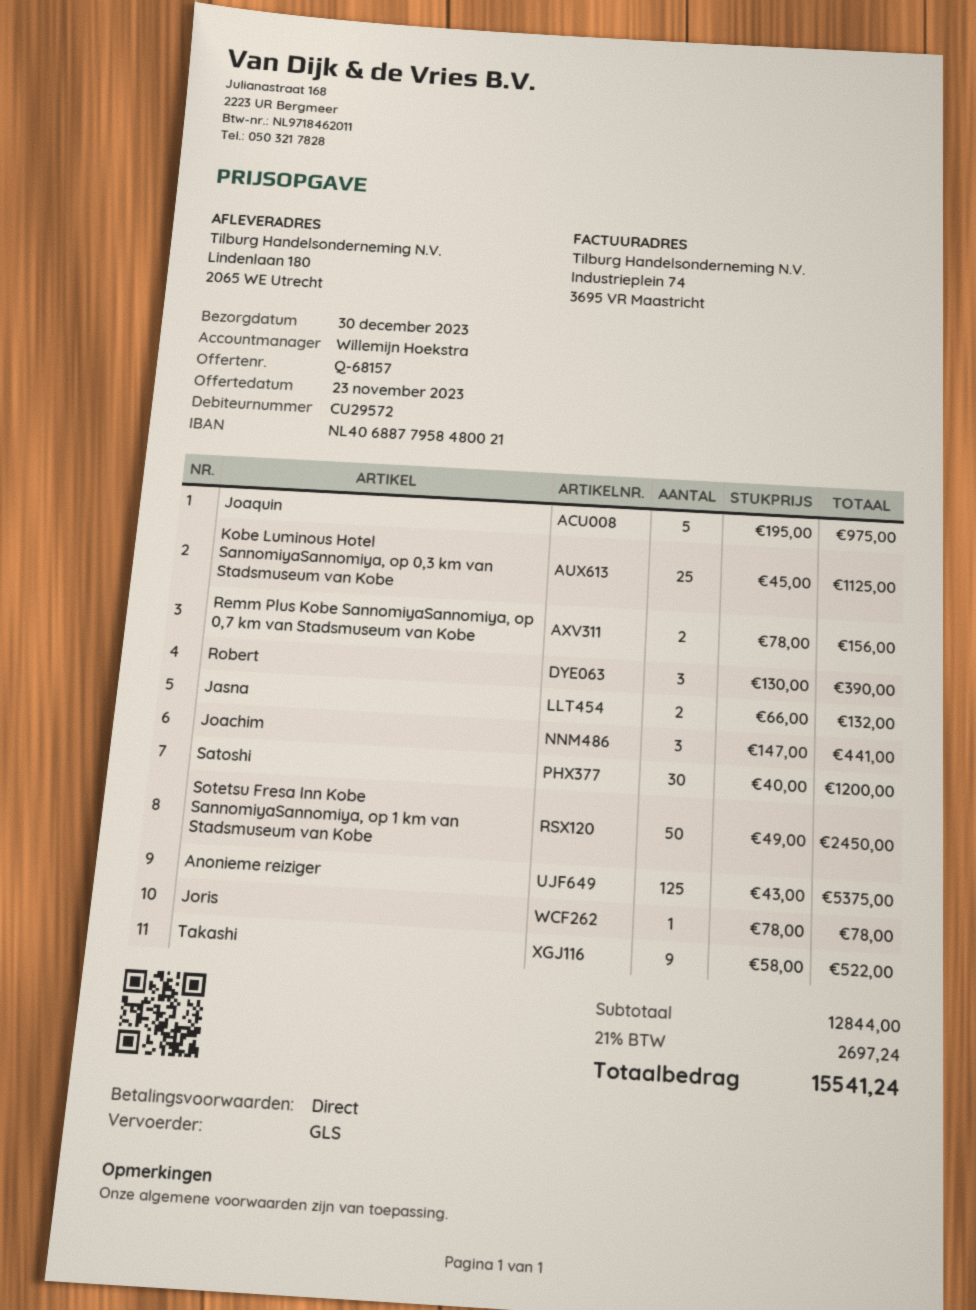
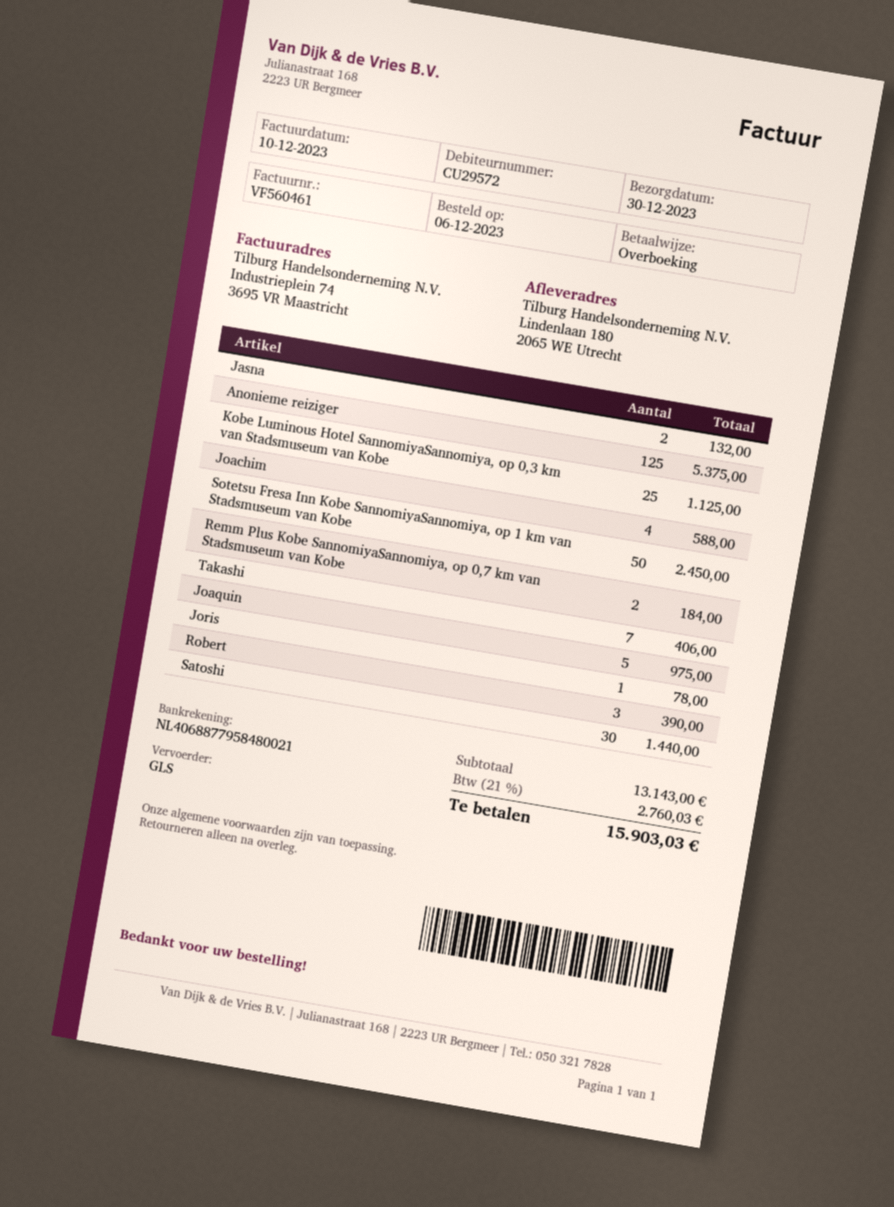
Remm Plus Kobe SannomiyaSannomiya, op 0,7 km van Stadsmuseum van Kobe: 2 for 156.00 -> 2 for 184.00
Joachim: 3 for 441.00 -> 4 for 588.00
Satoshi: 30 for 1200.00 -> 30 for 1440.00
Takashi: 9 for 522.00 -> 7 for 406.00
subtotal: 12844.00 -> 13143.00
tax: 21% = 2697.24 -> 21% = 2760.03
total: 15541.24 -> 15903.03

